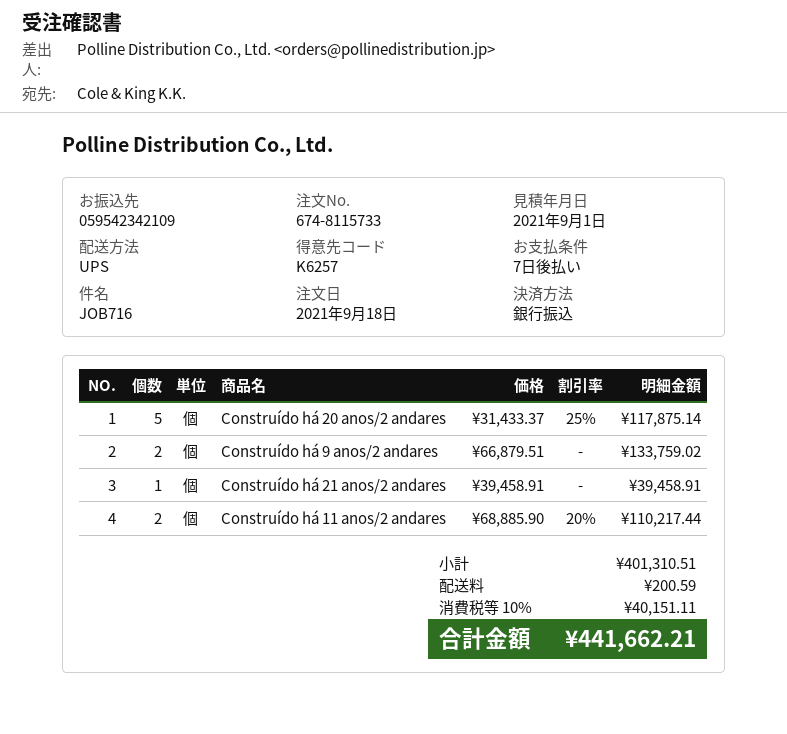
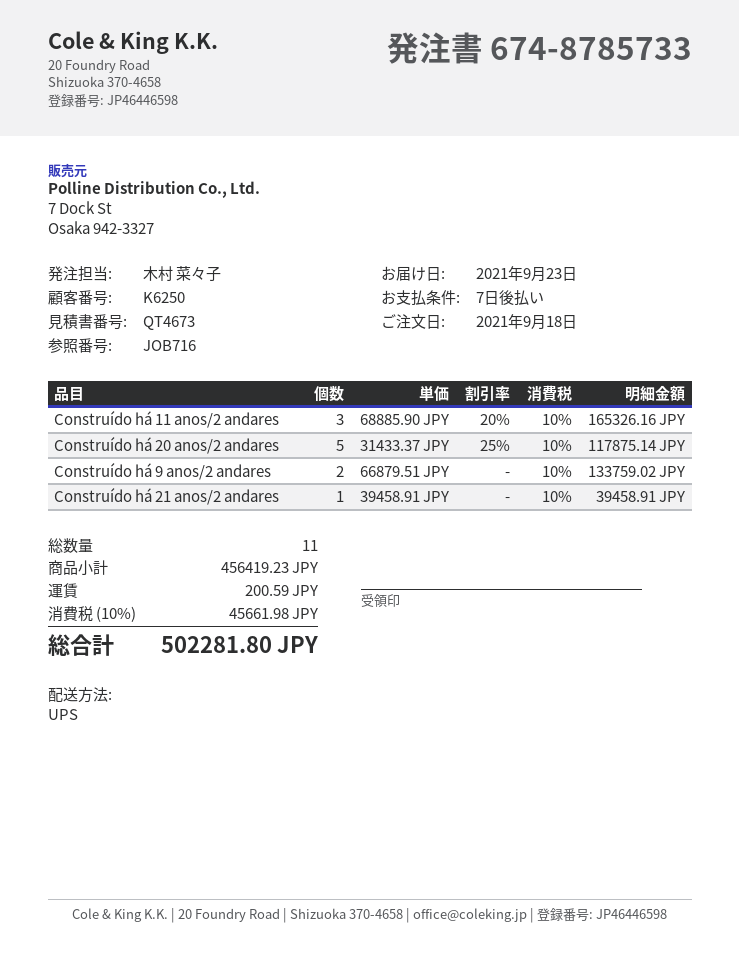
order number: 674-8115733 -> 674-8785733
customer number: K6257 -> K6250
Construído há 11 anos/2 andares: 2 x 68885.90 - 20% = 110217.44 -> 3 x 68885.90 - 20% = 165326.16
subtotal: 401310.51 -> 456419.23
tax: 10% = 40151.11 -> 10% = 45661.98
total: 441662.21 -> 502281.80

